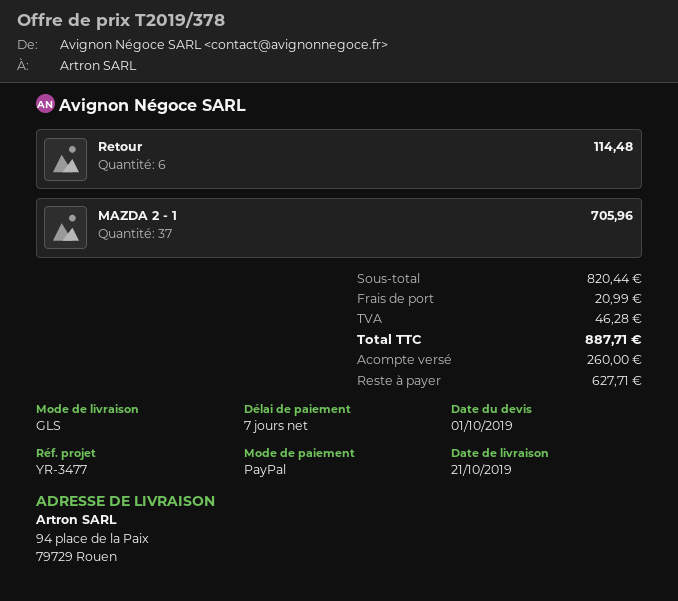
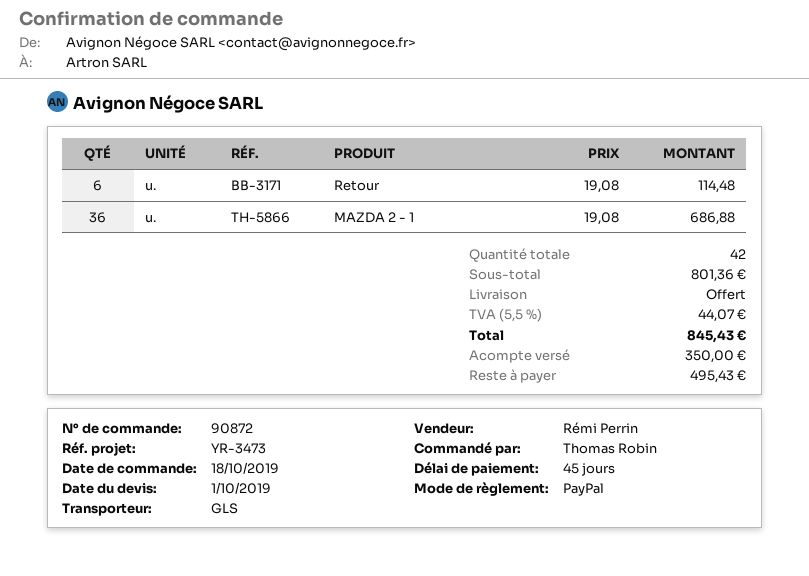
payment terms: 7 days -> 45 days
reference: YR-3477 -> YR-3473
MAZDA 2 - 1: 37 for 705.96 -> 36 for 686.88
subtotal: 820.44 -> 801.36
shipping: 20.99 -> 0.00
tax: 46.28 -> 44.07
total: 887.71 -> 845.43
deposit: 260.00 -> 350.00
balance: 627.71 -> 495.43

